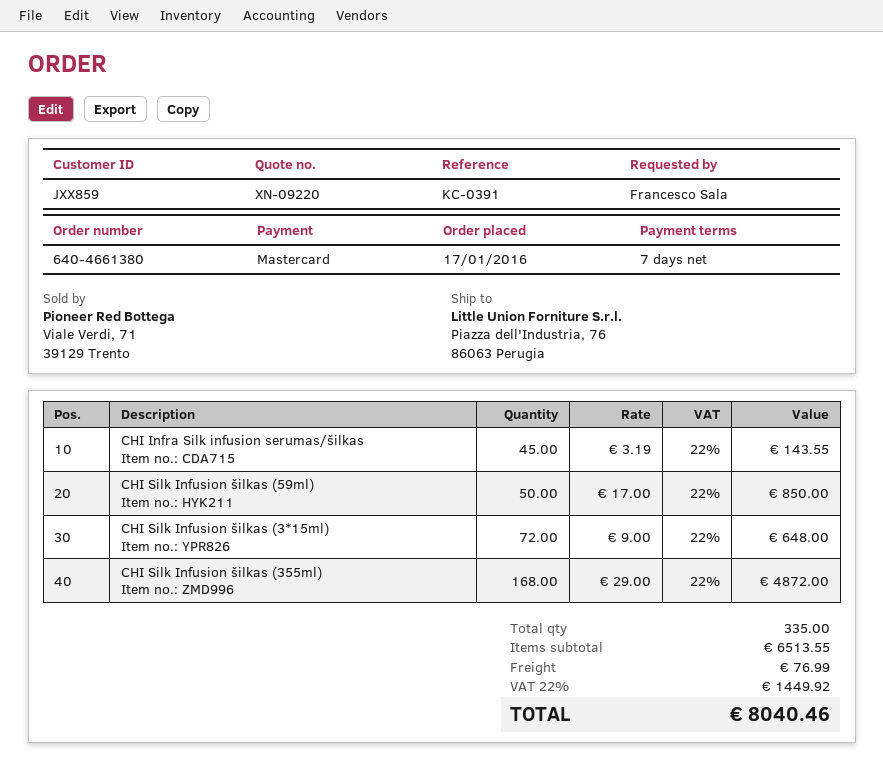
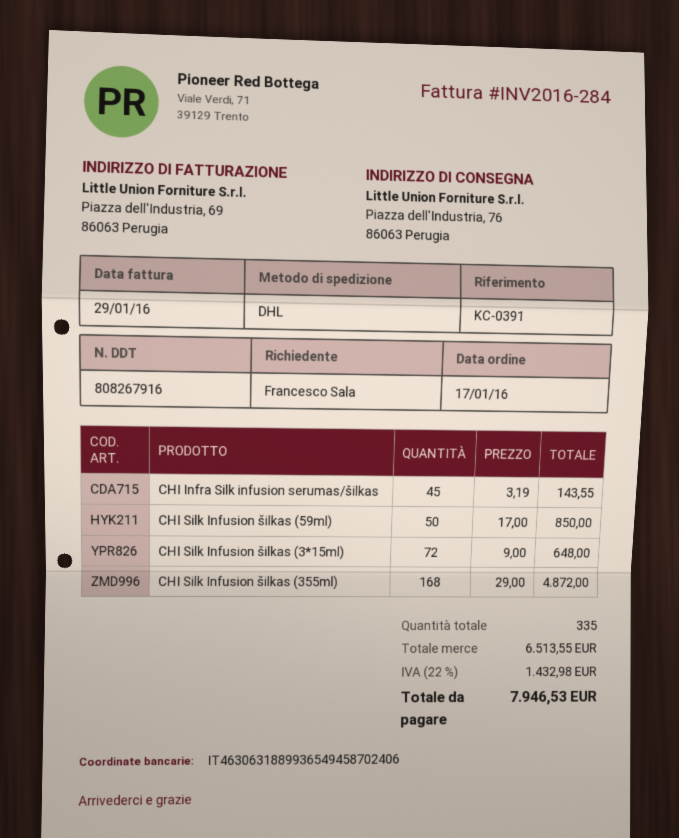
shipping: 76.99 -> none
tax: 22% = 1449.92 -> 22% = 1432.98
total: 8040.46 -> 7946.53

